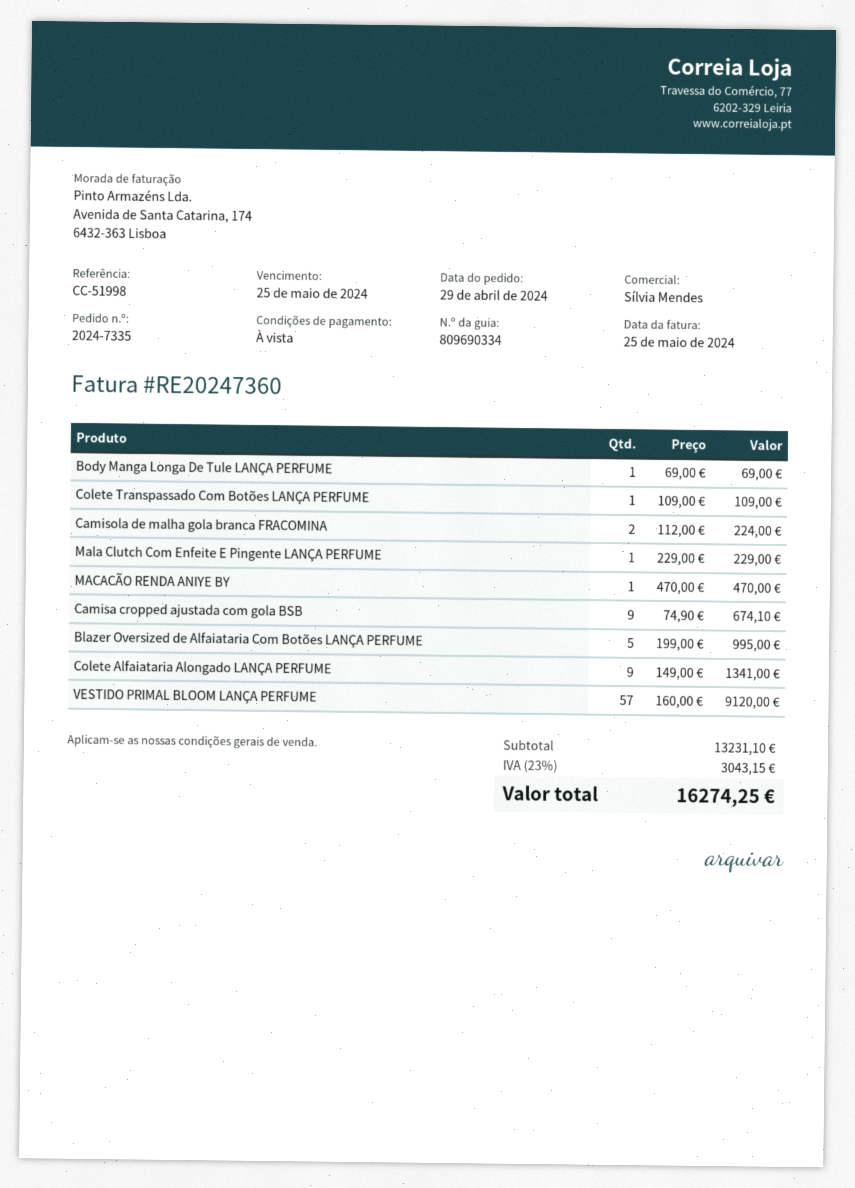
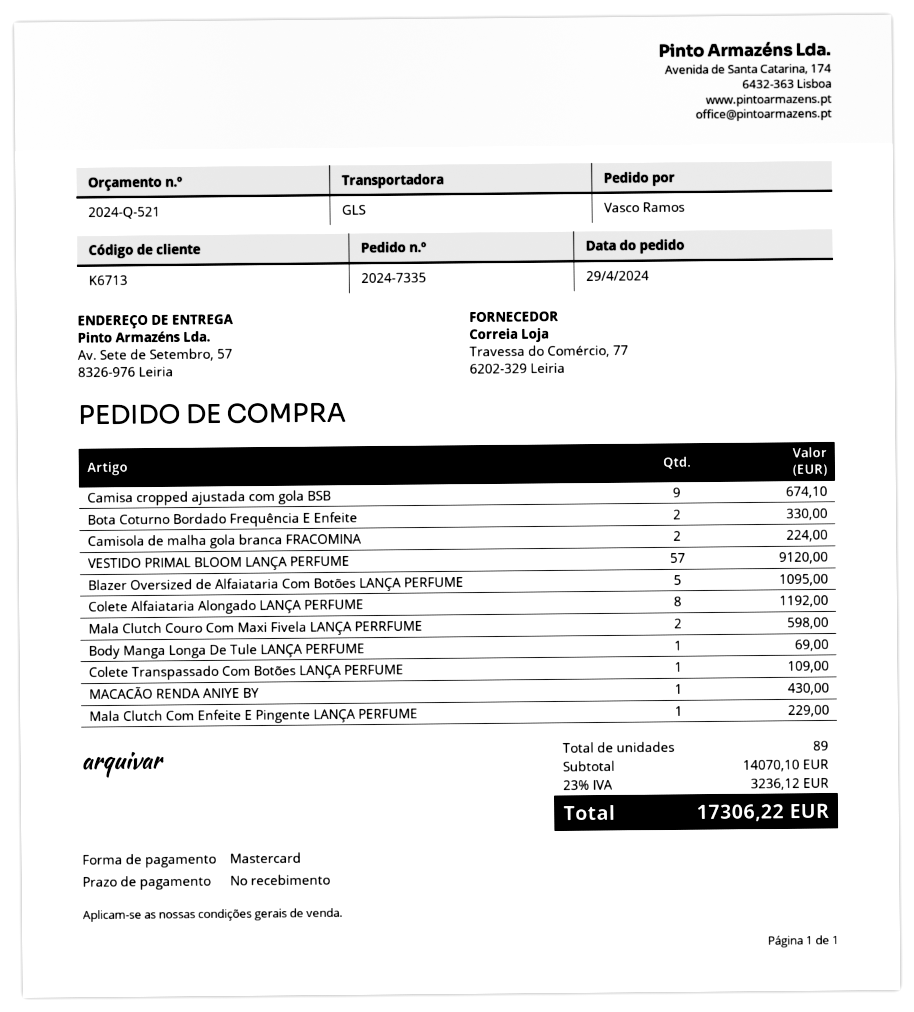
MACACÃO RENDA ANIYE BY: 1 for 470.00 -> 1 for 430.00
Blazer Oversized de Alfaiataria Com Botões LANÇA PERFUME: 5 for 995.00 -> 5 for 1095.00
Colete Alfaiataria Alongado LANÇA PERFUME: 9 for 1341.00 -> 8 for 1192.00
Bota Coturno Bordado Frequência E Enfeite: none -> 2 for 330.00
Mala Clutch Couro Com Maxi Fivela LANÇA PERRFUME: none -> 2 for 598.00
subtotal: 13231.10 -> 14070.10
tax: 23% = 3043.15 -> 23% = 3236.12
total: 16274.25 -> 17306.22

